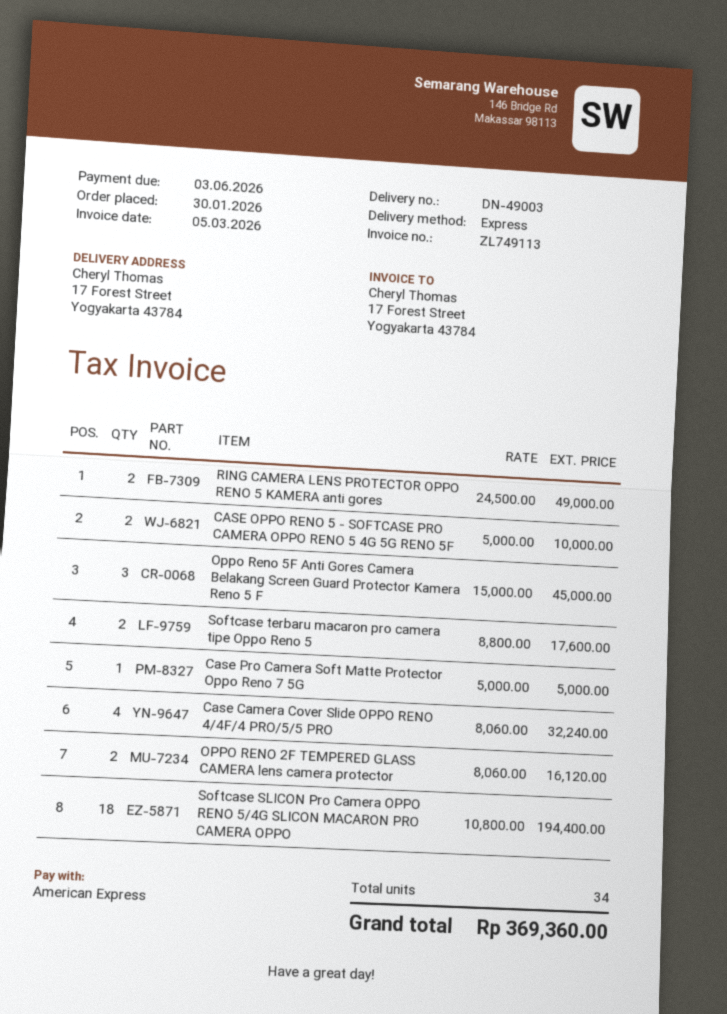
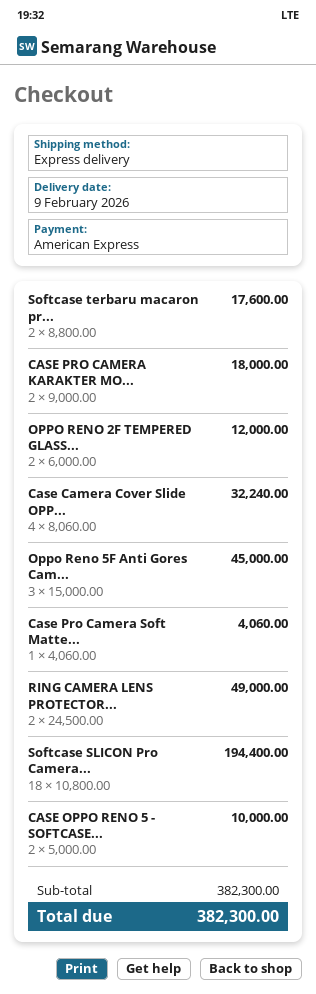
Case Pro Camera Soft Matte Protector Oppo Reno 7 5G: 1 x 5000.00 = 5000.00 -> 1 x 4060.00 = 4060.00
OPPO RENO 2F TEMPERED GLASS CAMERA lens camera protector: 2 x 8060.00 = 16120.00 -> 2 x 6000.00 = 12000.00
CASE PRO CAMERA KARAKTER MO...: none -> 2 x 9000.00 = 18000.00
total: 369360.00 -> 382300.00

